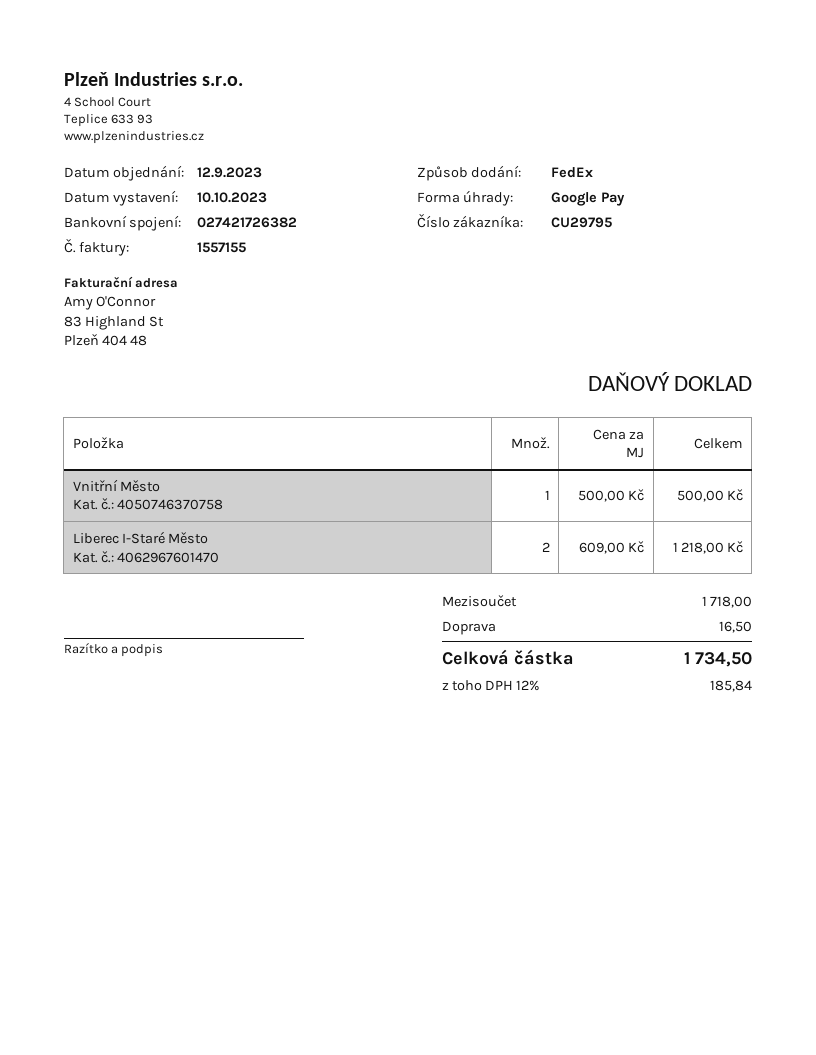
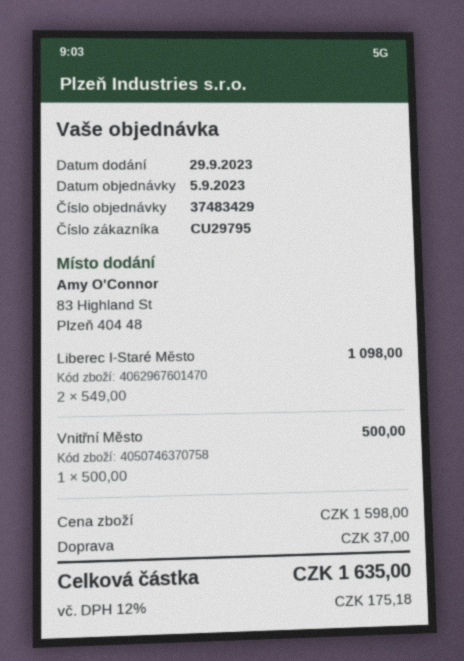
order date: 2023-09-12 -> 2023-09-05
Liberec I-Staré Město: 2 x 609.00 = 1218.00 -> 2 x 549.00 = 1098.00
subtotal: 1718.00 -> 1598.00
shipping: 16.50 -> 37.00
tax: 12% = 185.84 -> 12% = 175.18
total: 1734.50 -> 1635.00

